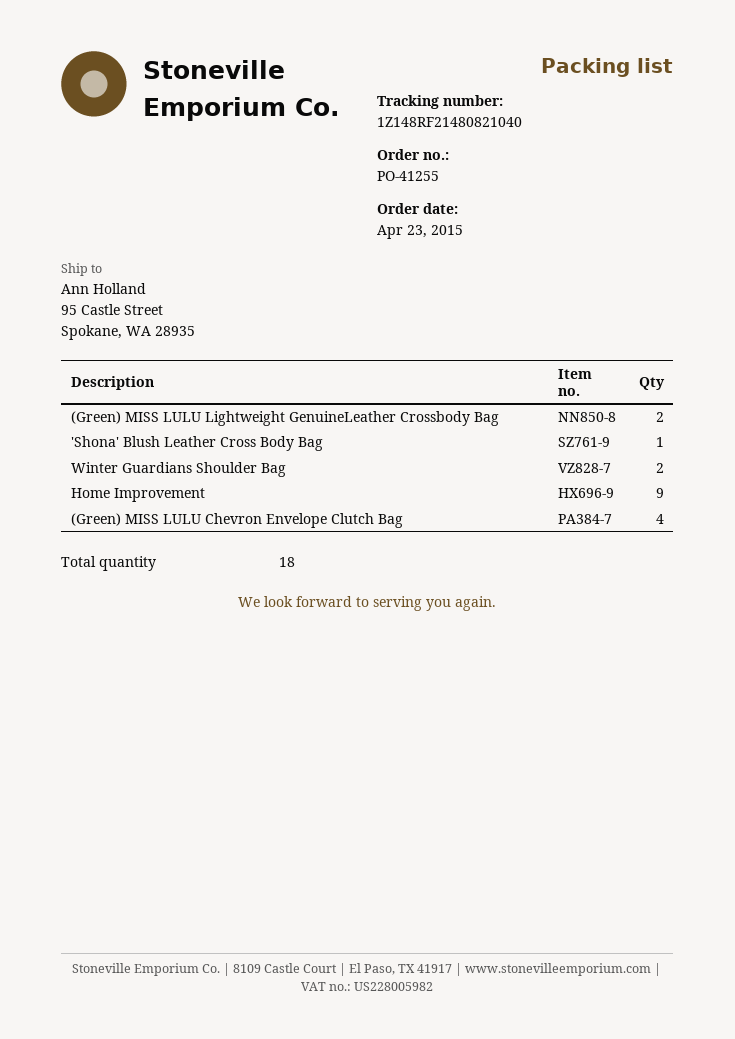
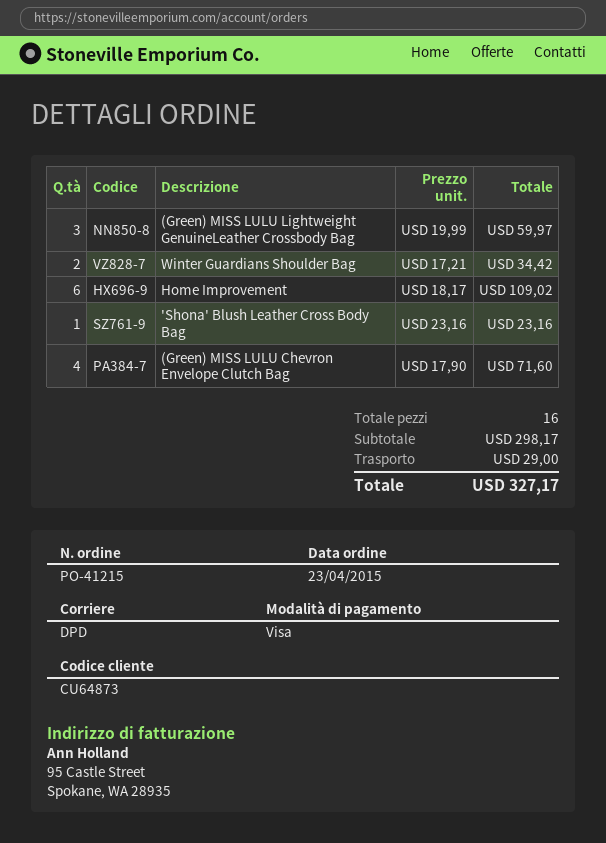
order number: PO-41255 -> PO-41215
(Green) MISS LULU Lightweight GenuineLeather Crossbody Bag: 2 -> 3
Home Improvement: 9 -> 6
total quantity: 18 -> 16

